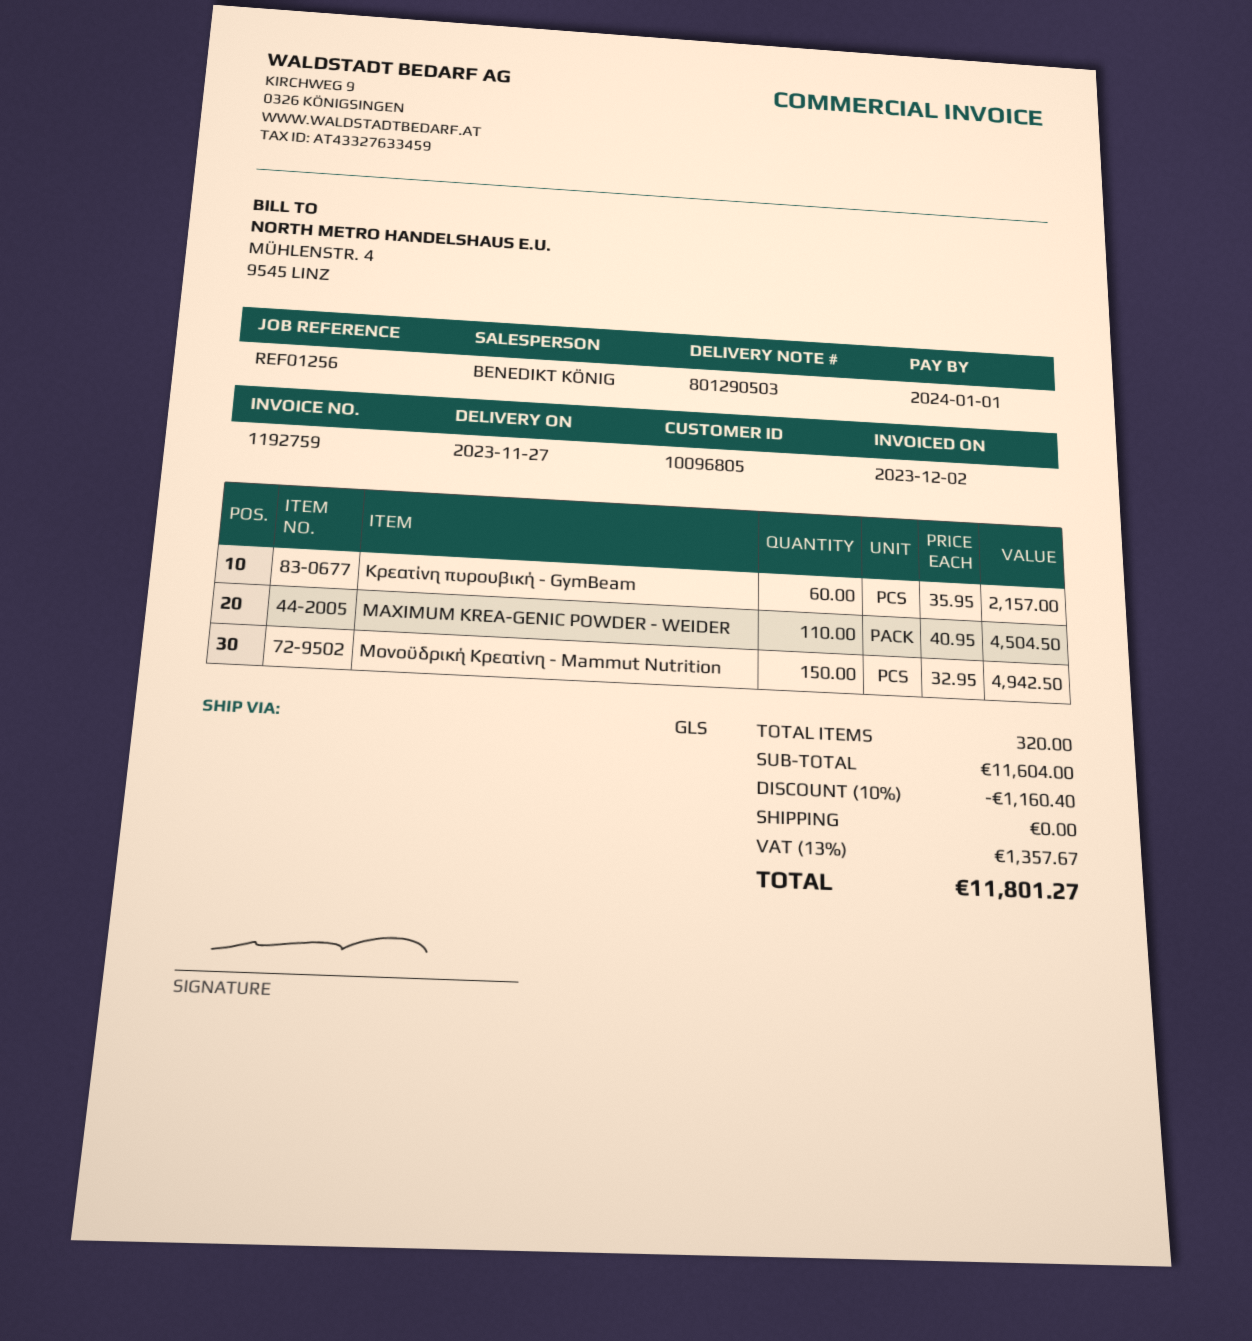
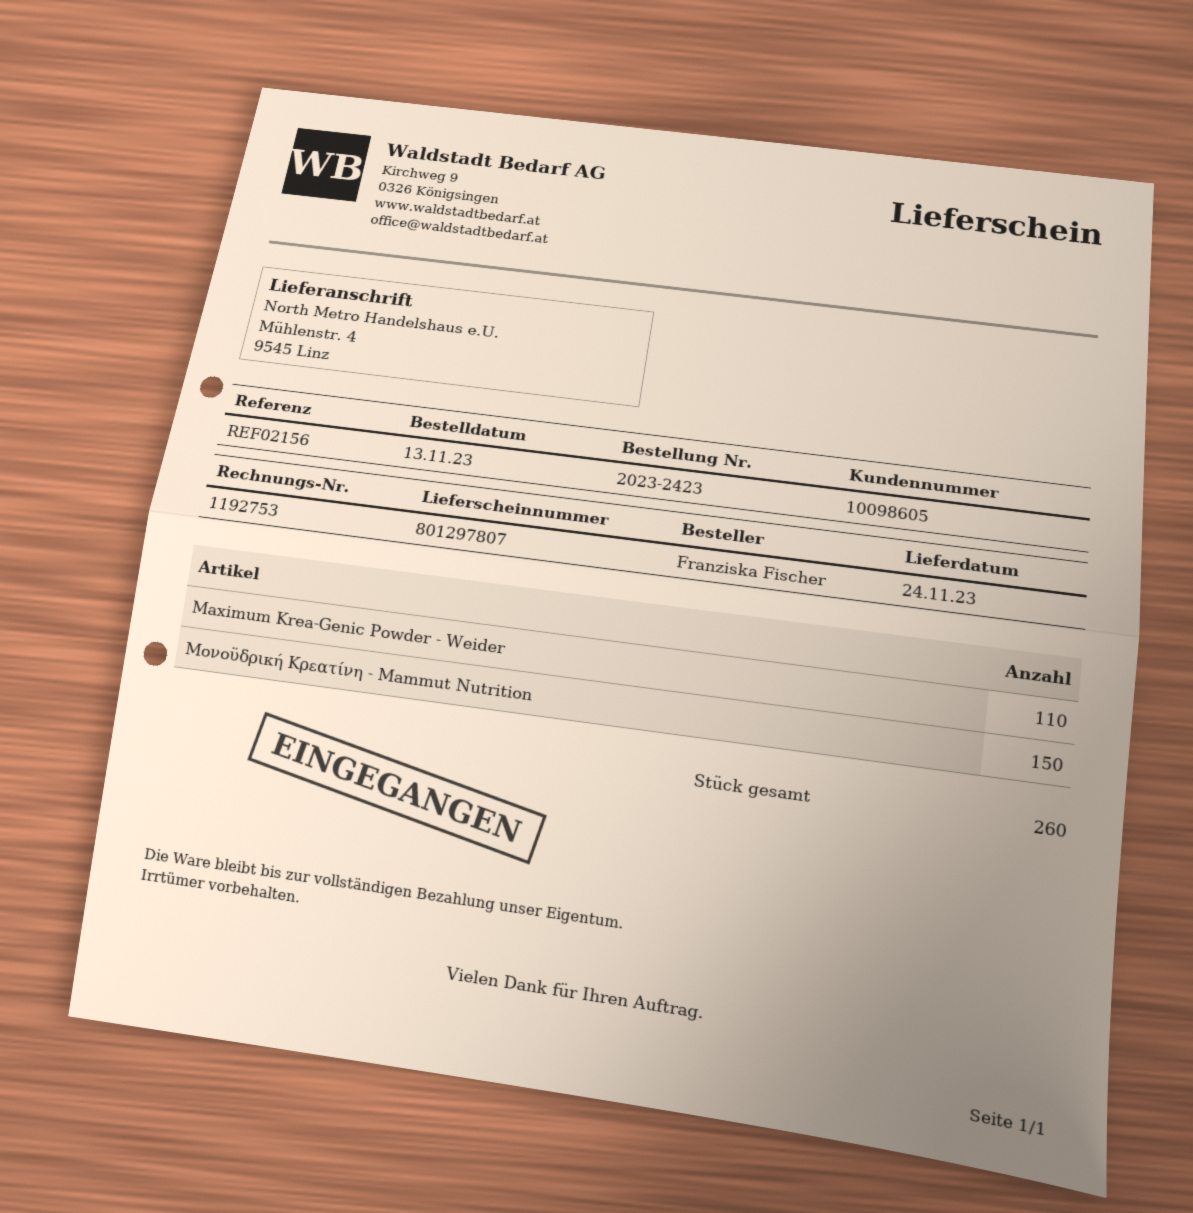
delivery note number: 801290503 -> 801297807
delivery date: 2023-11-27 -> 2023-11-24
invoice number: 1192759 -> 1192753
customer number: 10096805 -> 10098605
reference: REF01256 -> REF02156
Κρεατίνη πυρουβική - GymBeam: 60 -> none
total quantity: 320 -> 260

